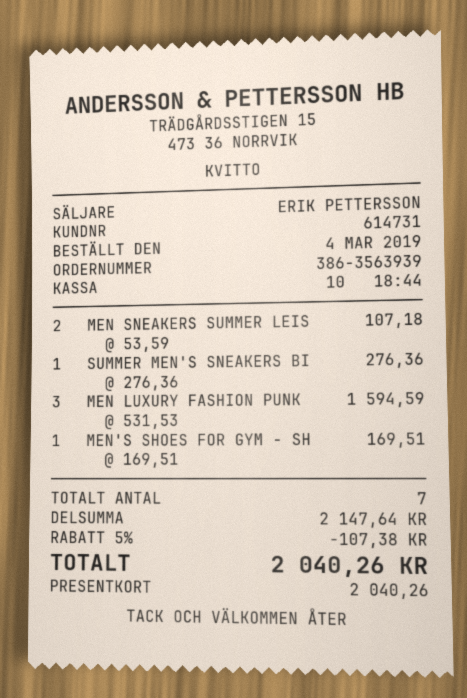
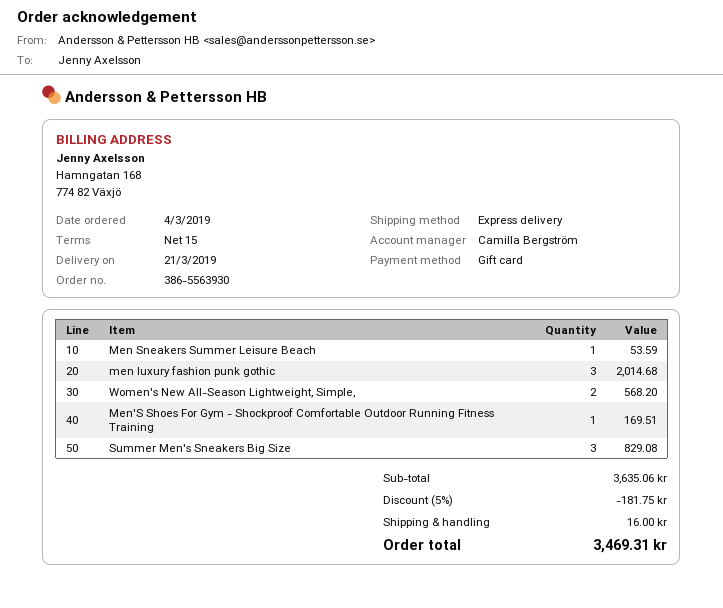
order number: 386-3563939 -> 386-5563930
sales rep: ERIK PETTERSSON -> Camilla Bergström
MEN SNEAKERS SUMMER LEIS: 2 for 107.18 -> 1 for 53.59
SUMMER MEN'S SNEAKERS BI: 1 for 276.36 -> 3 for 829.08
MEN LUXURY FASHION PUNK: 3 for 1594.59 -> 3 for 2014.68
Women's New All-Season Lightweight, Simple,: none -> 2 for 568.20
subtotal: 2147.64 -> 3635.06
discount: 5% = 107.38 -> 5% = 181.75
shipping: none -> 16.00
total: 2040.26 -> 3469.31

